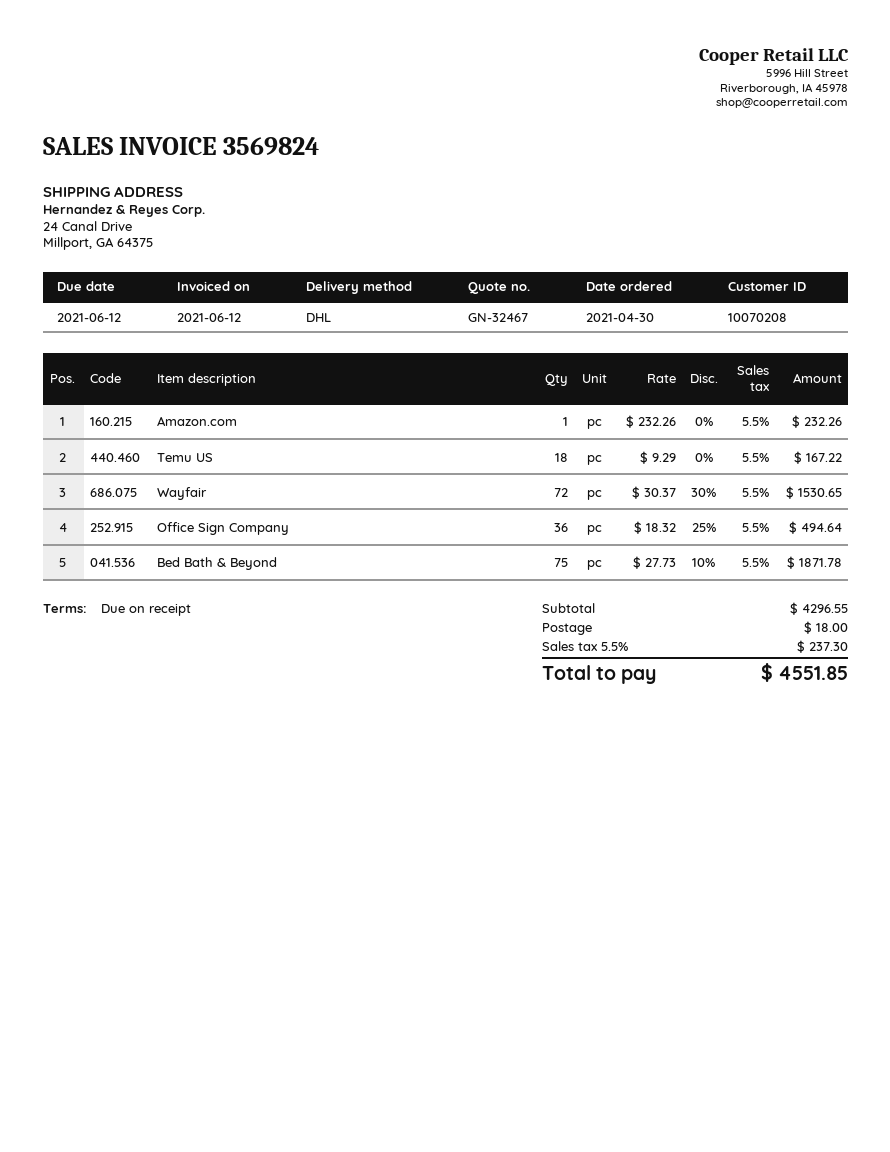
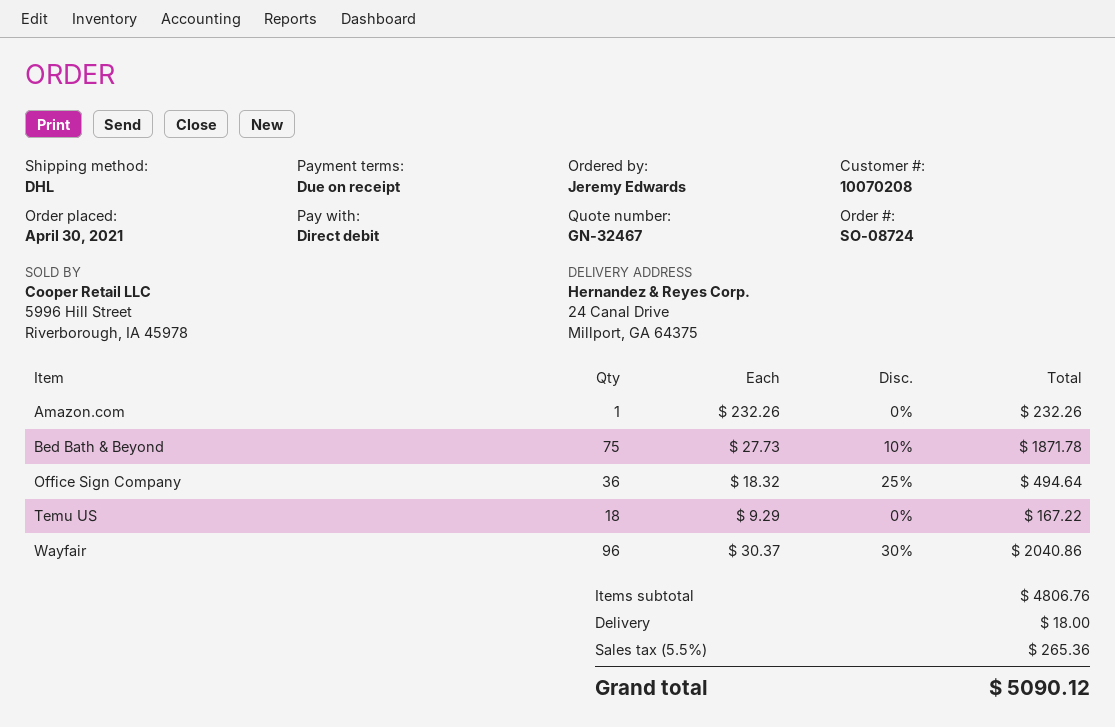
Wayfair: 72 x 30.37 - 30% = 1530.65 -> 96 x 30.37 - 30% = 2040.86
subtotal: 4296.55 -> 4806.76
tax: 5.5% = 237.30 -> 5.5% = 265.36
total: 4551.85 -> 5090.12

